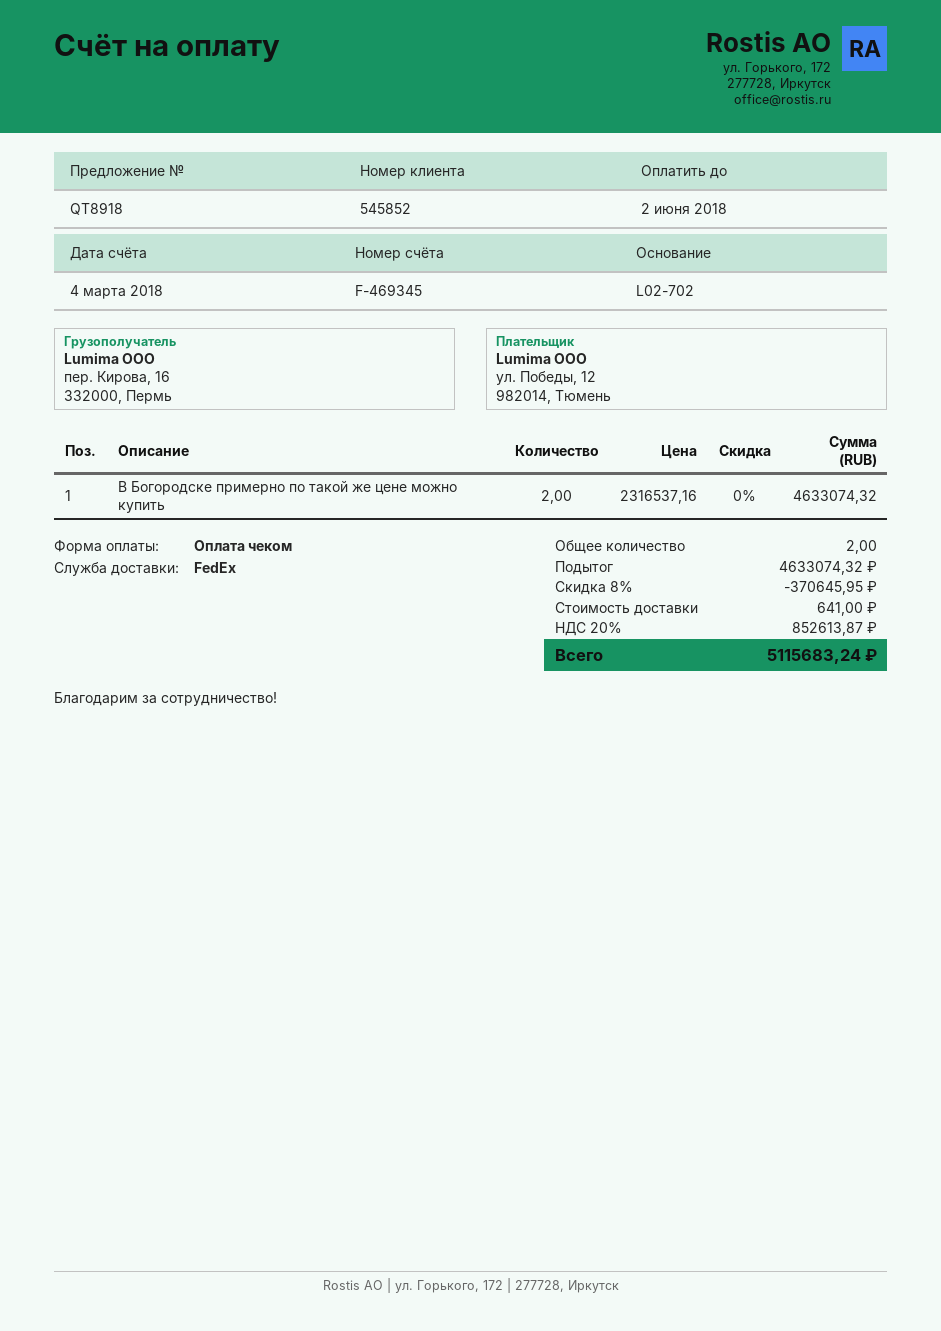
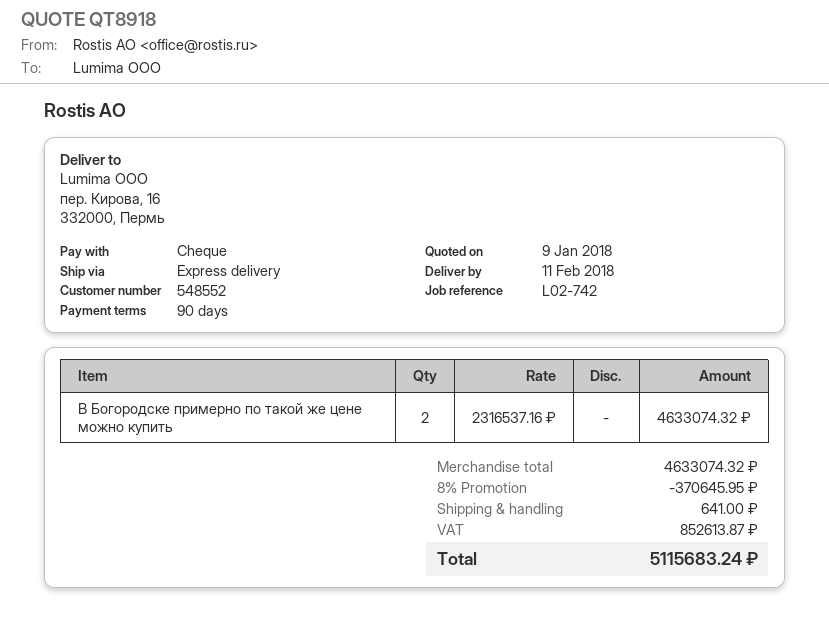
customer number: 545852 -> 548552
reference: L02-702 -> L02-742
shipping method: FedEx -> express

